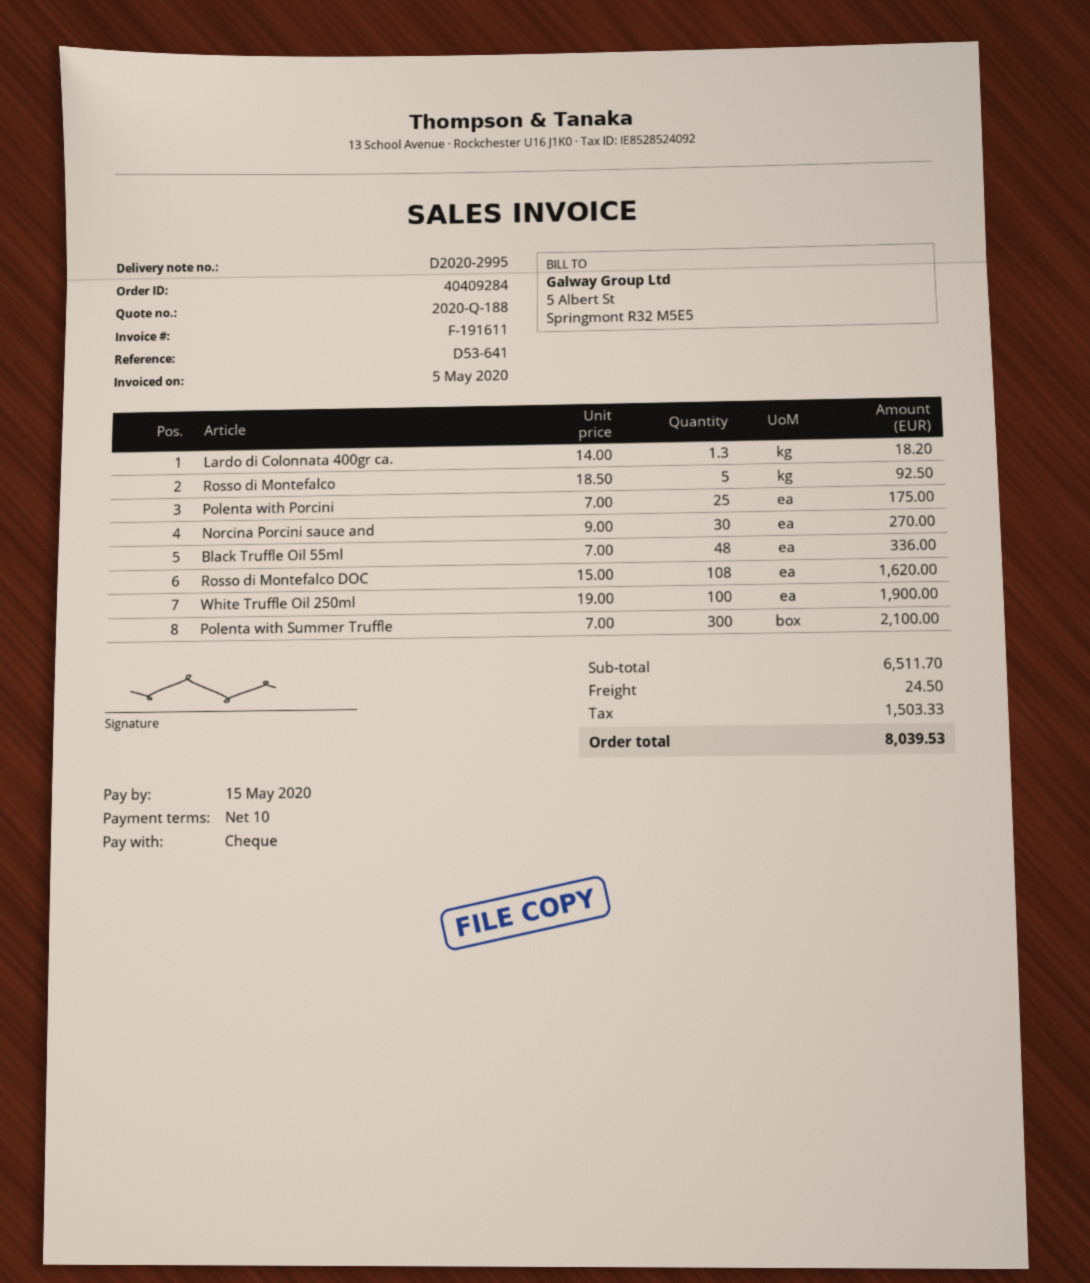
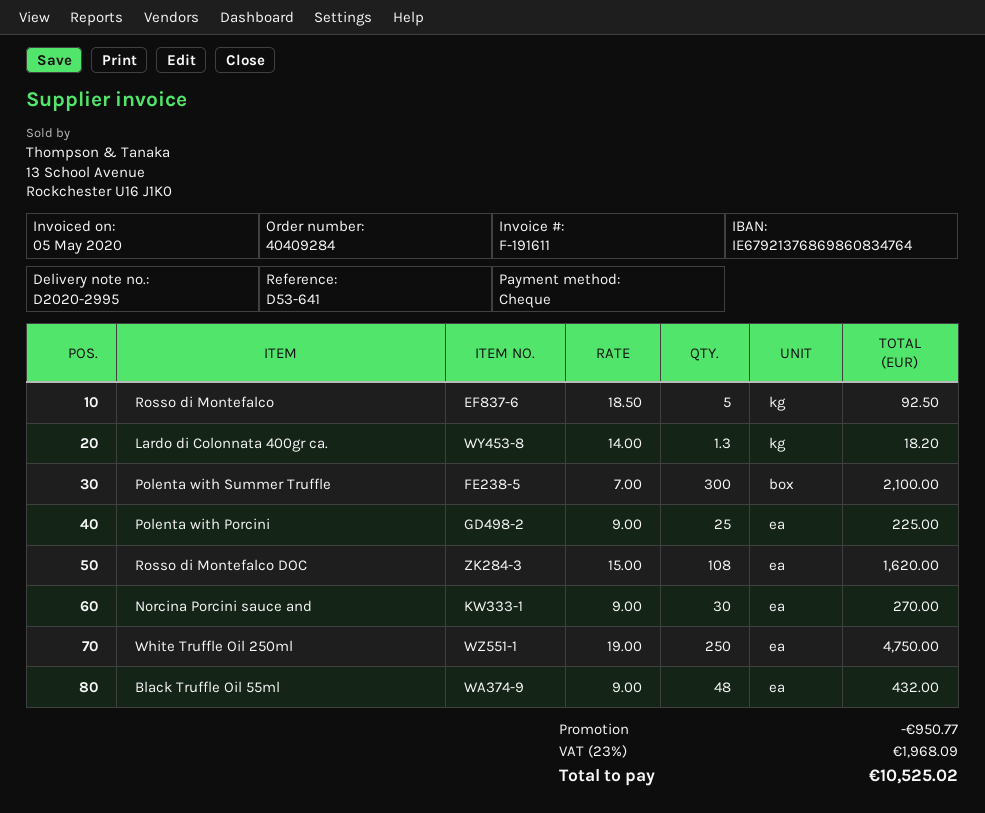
Polenta with Porcini: 25 x 7.00 = 175.00 -> 25 x 9.00 = 225.00
Black Truffle Oil 55ml: 48 x 7.00 = 336.00 -> 48 x 9.00 = 432.00
White Truffle Oil 250ml: 100 x 19.00 = 1900.00 -> 250 x 19.00 = 4750.00
discount: none -> 950.77
shipping: 24.50 -> none
tax: 1503.33 -> 1968.09
total: 8039.53 -> 10525.02

